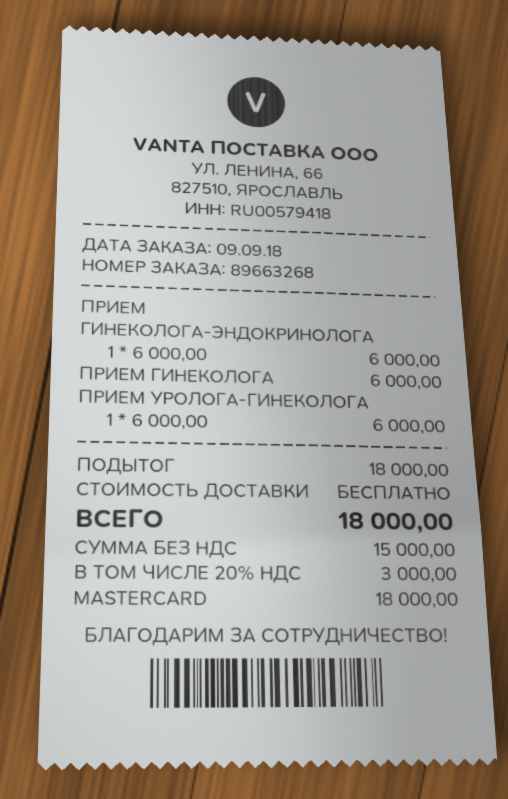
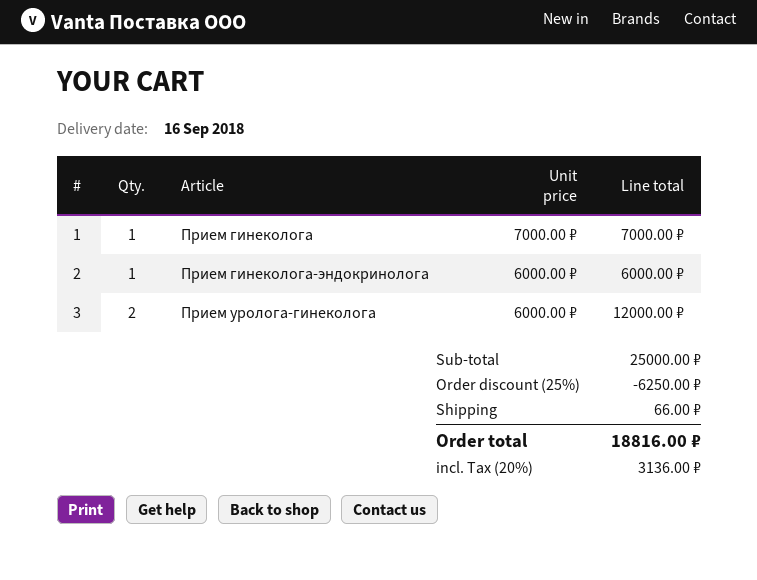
ПРИЕМ ГИНЕКОЛОГА: 1 x 6000.00 = 6000.00 -> 1 x 7000.00 = 7000.00
ПРИЕМ УРОЛОГА-ГИНЕКОЛОГА: 1 x 6000.00 = 6000.00 -> 2 x 6000.00 = 12000.00
subtotal: 18000.00 -> 25000.00
discount: none -> 25% = 6250.00
shipping: 0.00 -> 66.00
tax: 20% = 3000.00 -> 20% = 3136.00
total: 18000.00 -> 18816.00

